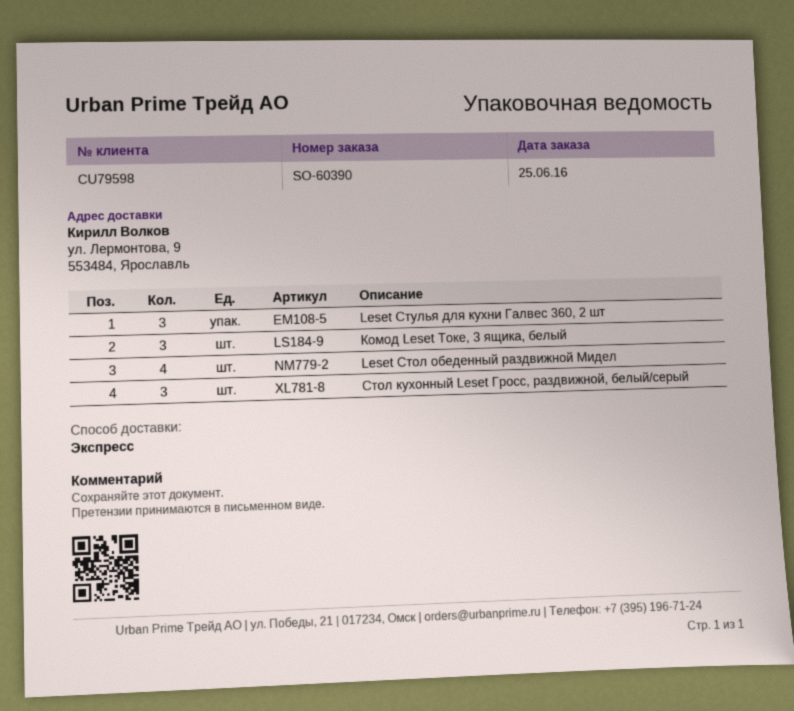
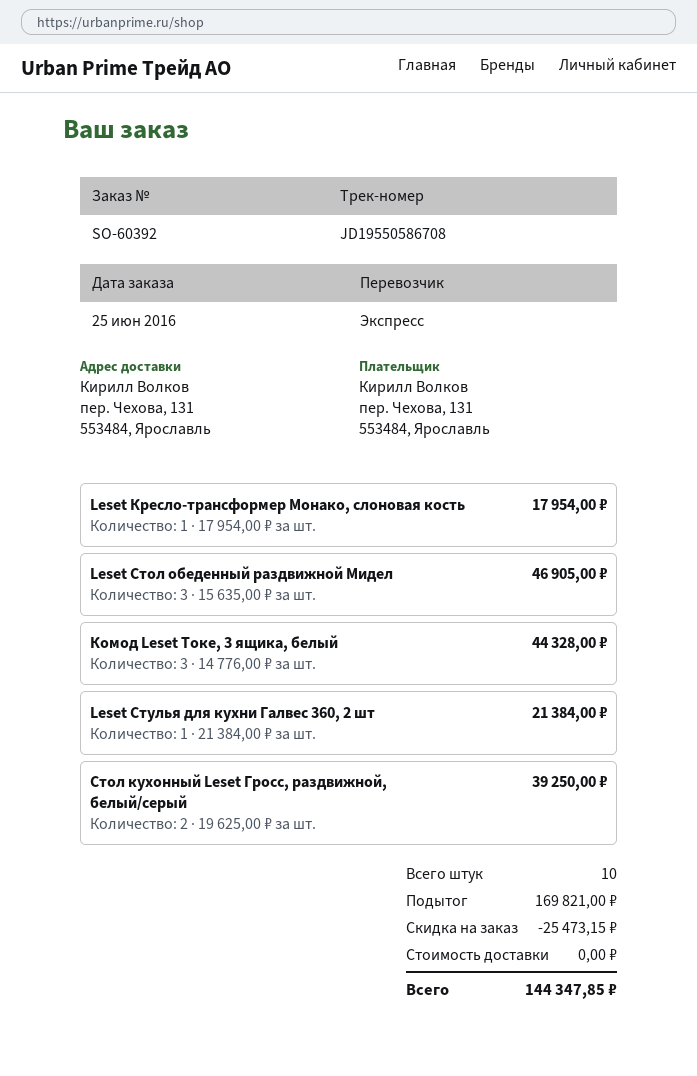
order number: SO-60390 -> SO-60392
ship to: ул. Лермонтова, 9, 553484, Ярославль -> пер. Чехова, 131, 553484, Ярославль
Leset Стулья для кухни Галвес 360, 2 шт: 3 -> 1
Leset Стол обеденный раздвижной Мидел: 4 -> 3
Стол кухонный Leset Гросс, раздвижной, белый/серый: 3 -> 2
Leset Кресло-трансформер Монако, слоновая кость: none -> 1

